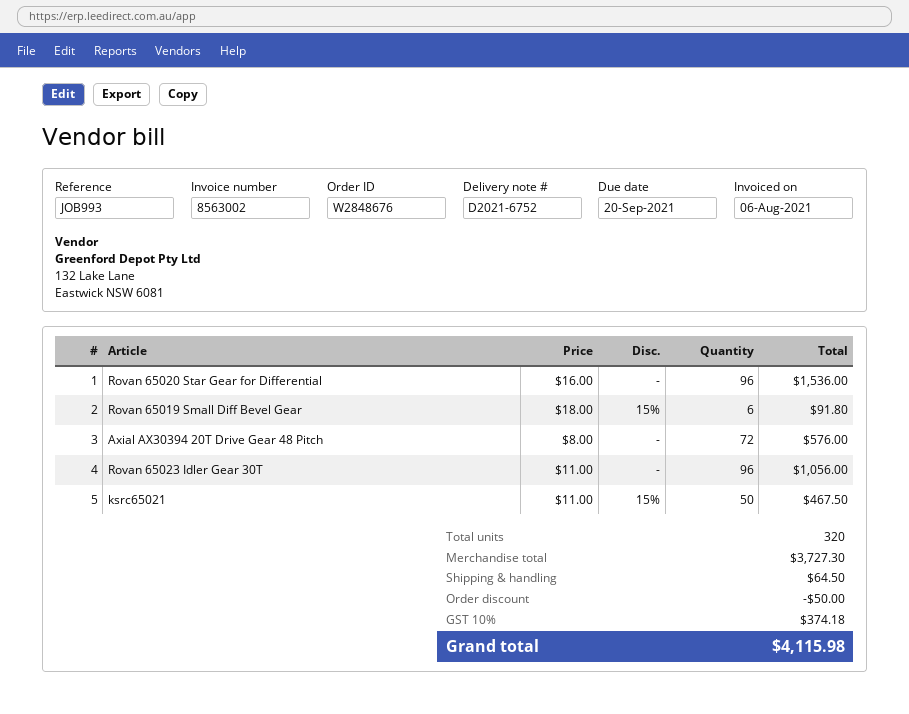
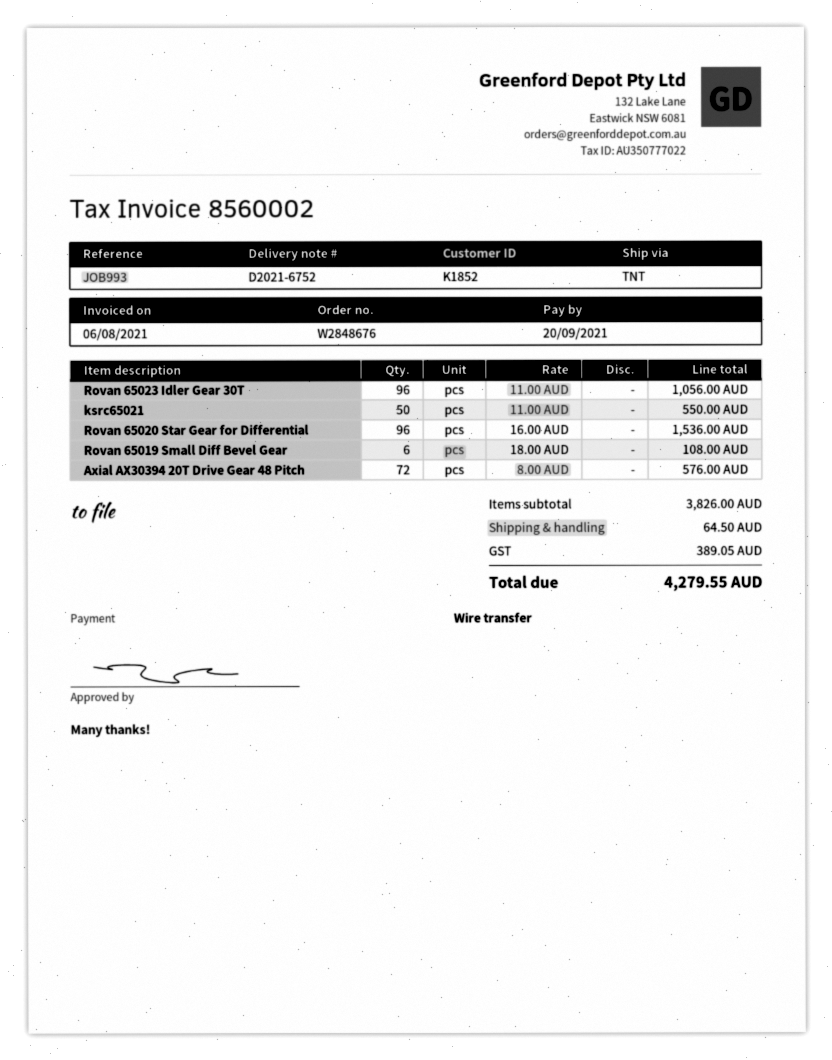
invoice number: 8563002 -> 8560002
Rovan 65019 Small Diff Bevel Gear: 6 x 18.00 - 15% = 91.80 -> 6 x 18.00 = 108.00
ksrc65021: 50 x 11.00 - 15% = 467.50 -> 50 x 11.00 = 550.00
subtotal: 3727.30 -> 3826.00
discount: 50.00 -> none
tax: 374.18 -> 389.05
total: 4115.98 -> 4279.55

